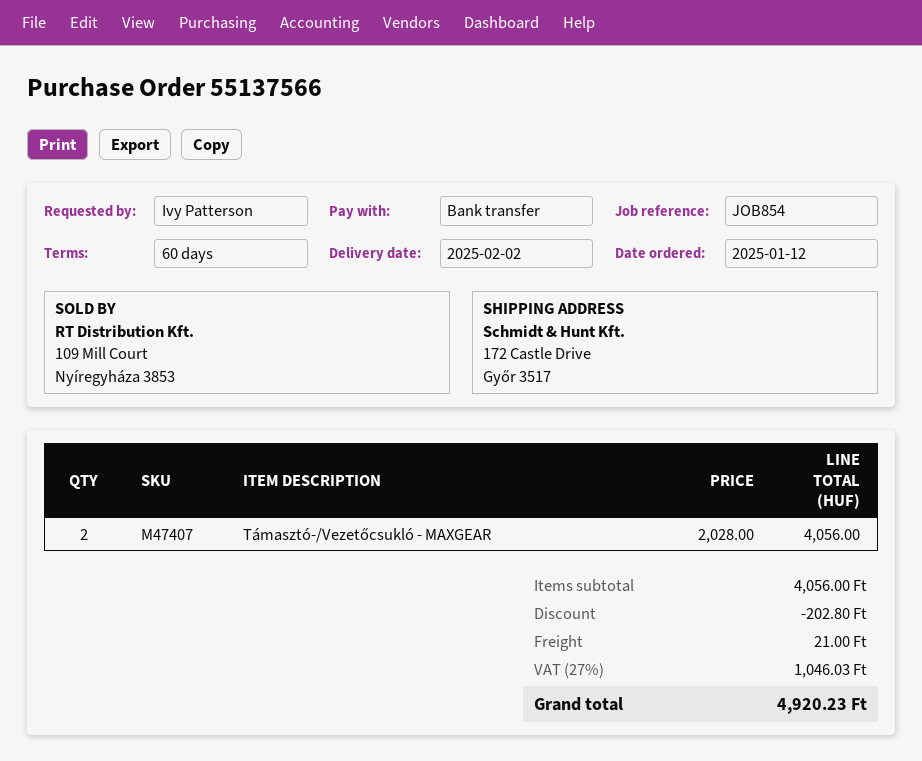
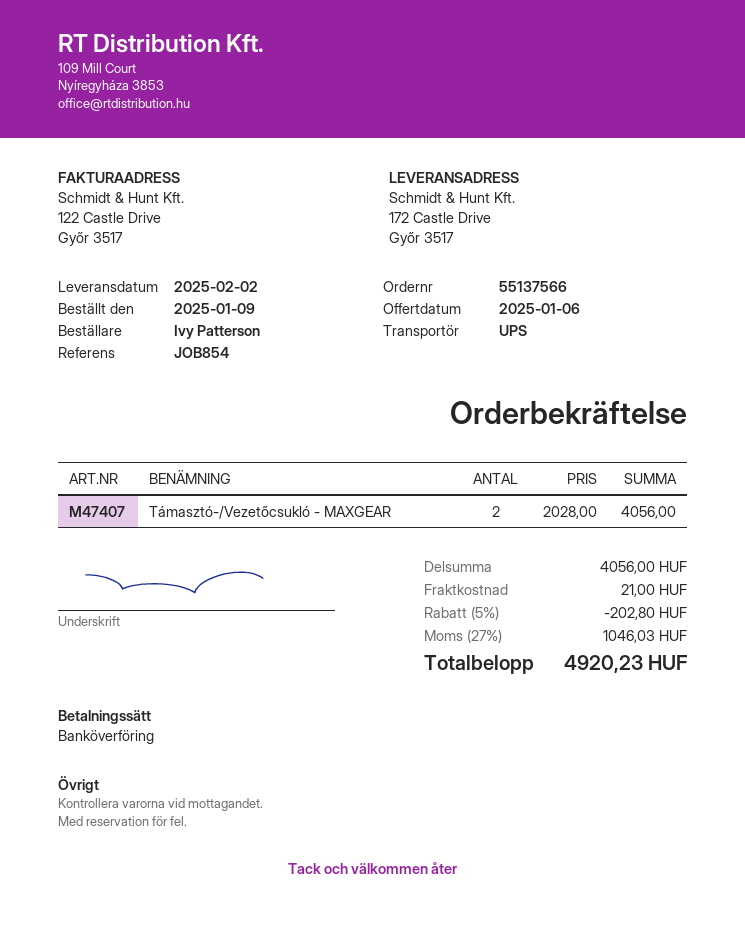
order date: 2025-01-12 -> 2025-01-09

